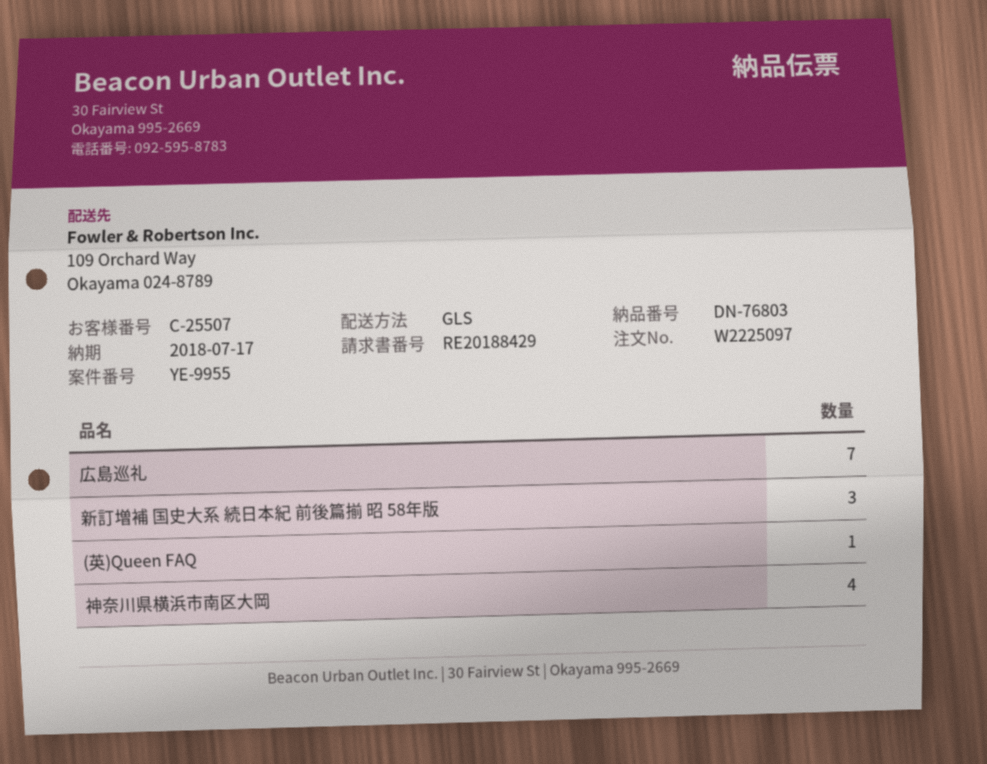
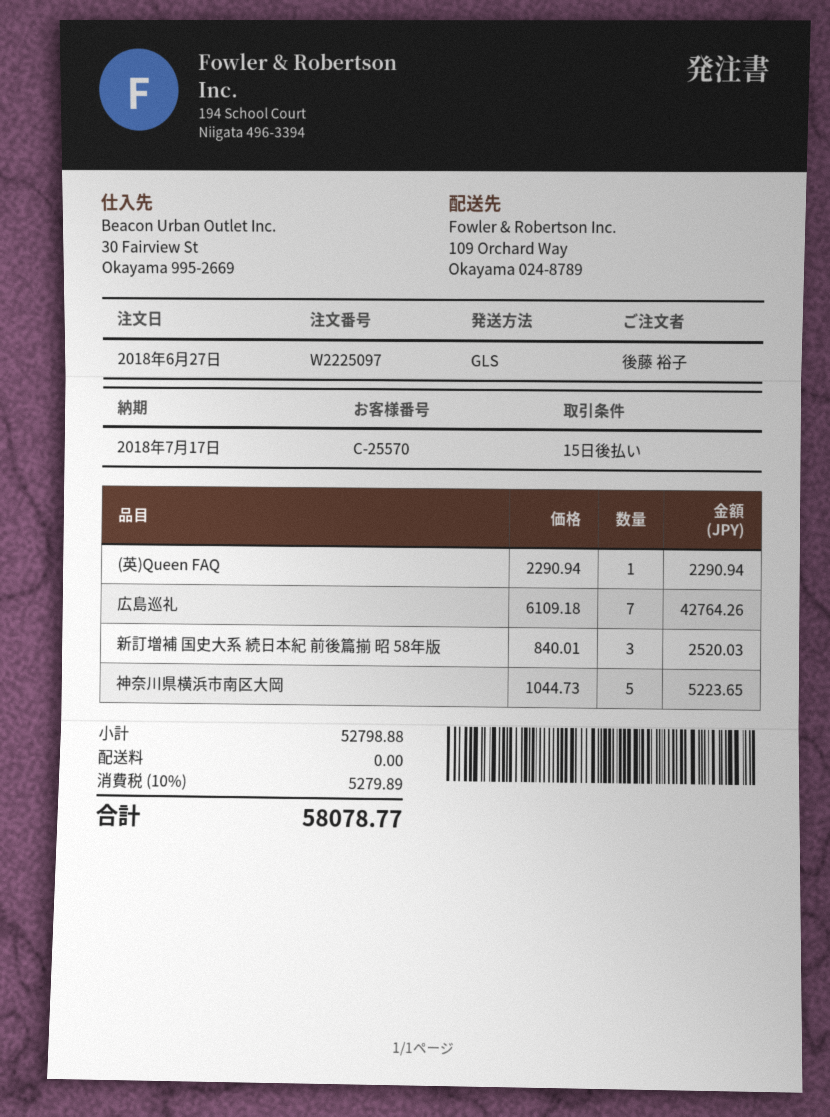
customer number: C-25507 -> C-25570
神奈川県横浜市南区大岡: 4 -> 5

